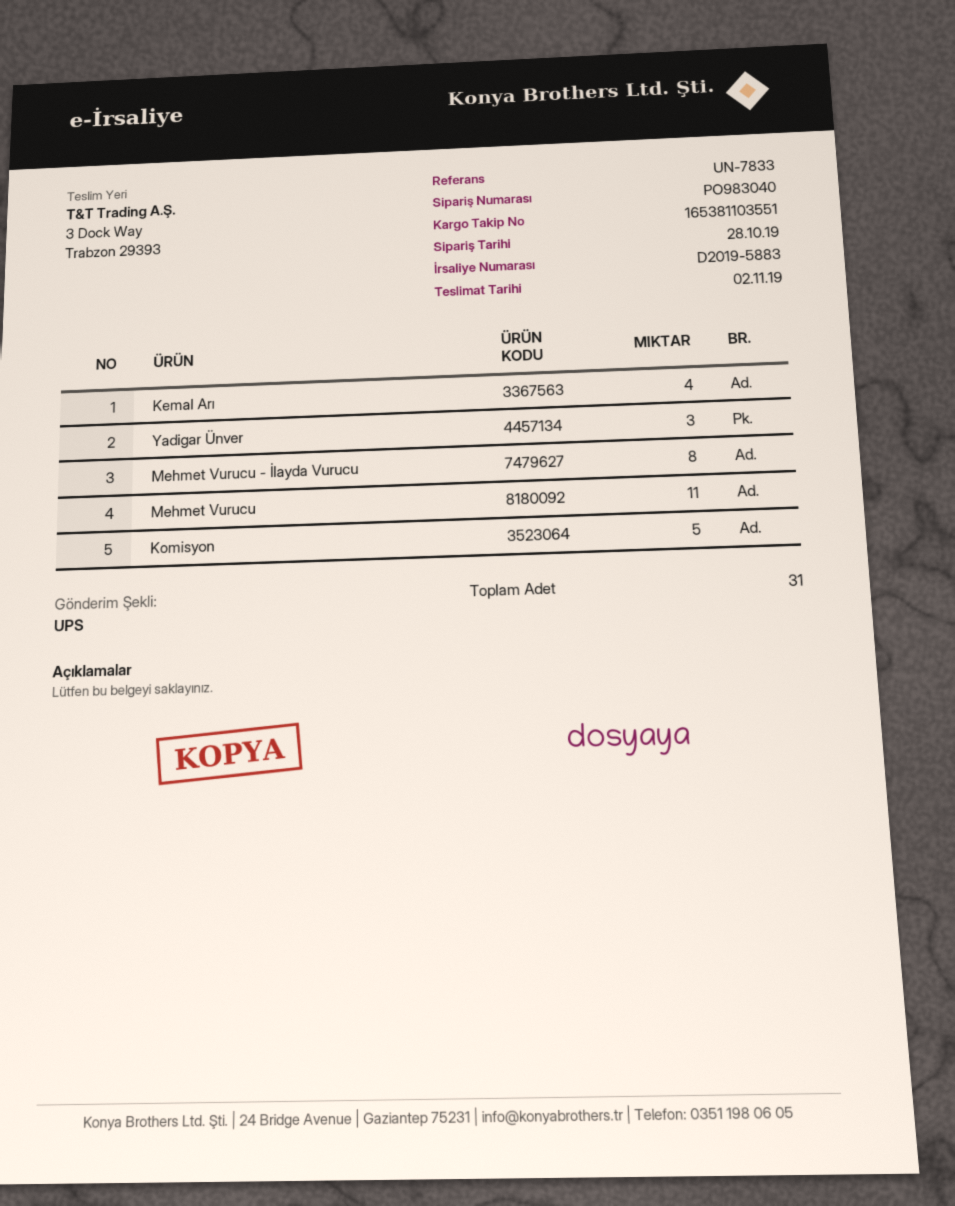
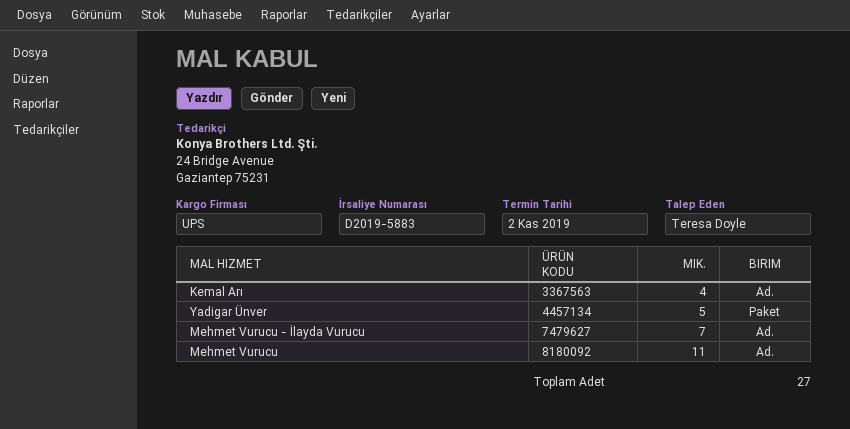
Yadigar Ünver: 3 -> 5
Mehmet Vurucu - İlayda Vurucu: 8 -> 7
Komisyon: 5 -> none
total quantity: 31 -> 27

